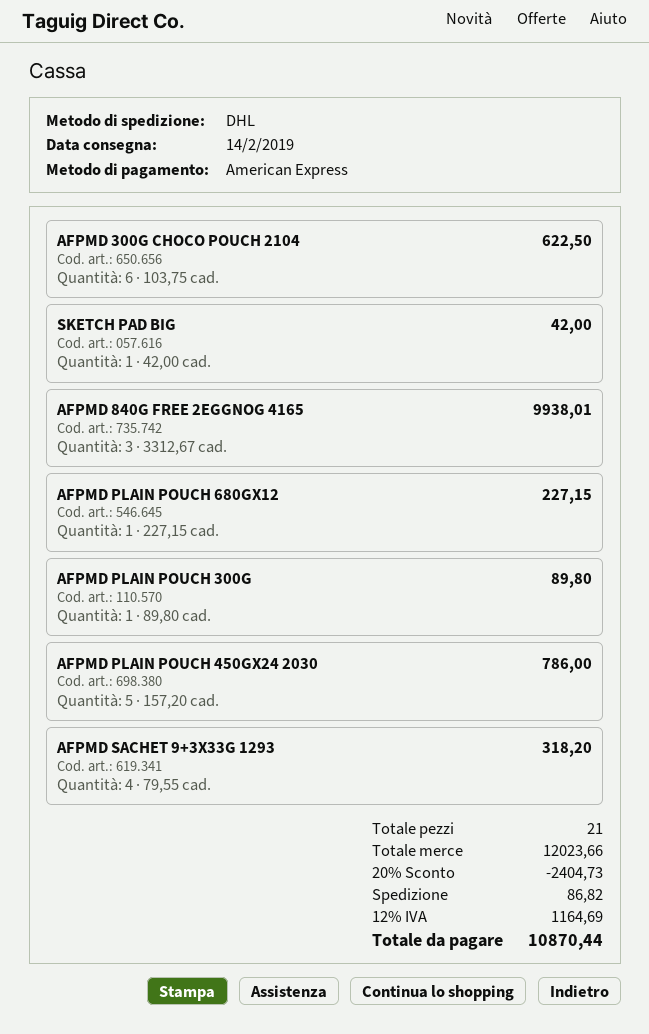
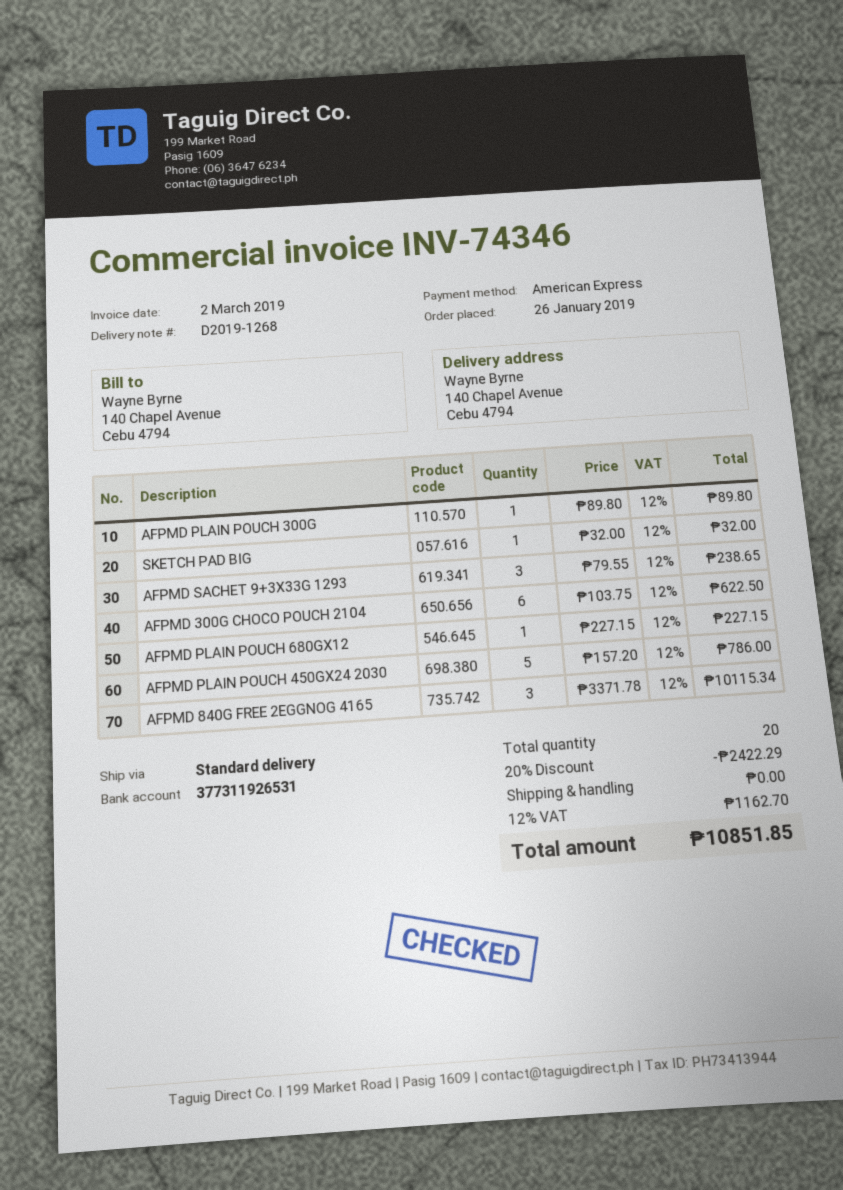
shipping method: DHL -> standard
SKETCH PAD BIG: 1 x 42.00 = 42.00 -> 1 x 32.00 = 32.00
AFPMD 840G FREE 2EGGNOG 4165: 3 x 3312.67 = 9938.01 -> 3 x 3371.78 = 10115.34
AFPMD SACHET 9+3X33G 1293: 4 x 79.55 = 318.20 -> 3 x 79.55 = 238.65
total quantity: 21 -> 20
discount: 20% = 2404.73 -> 20% = 2422.29
shipping: 86.82 -> 0.00
tax: 12% = 1164.69 -> 12% = 1162.70
total: 10870.44 -> 10851.85

